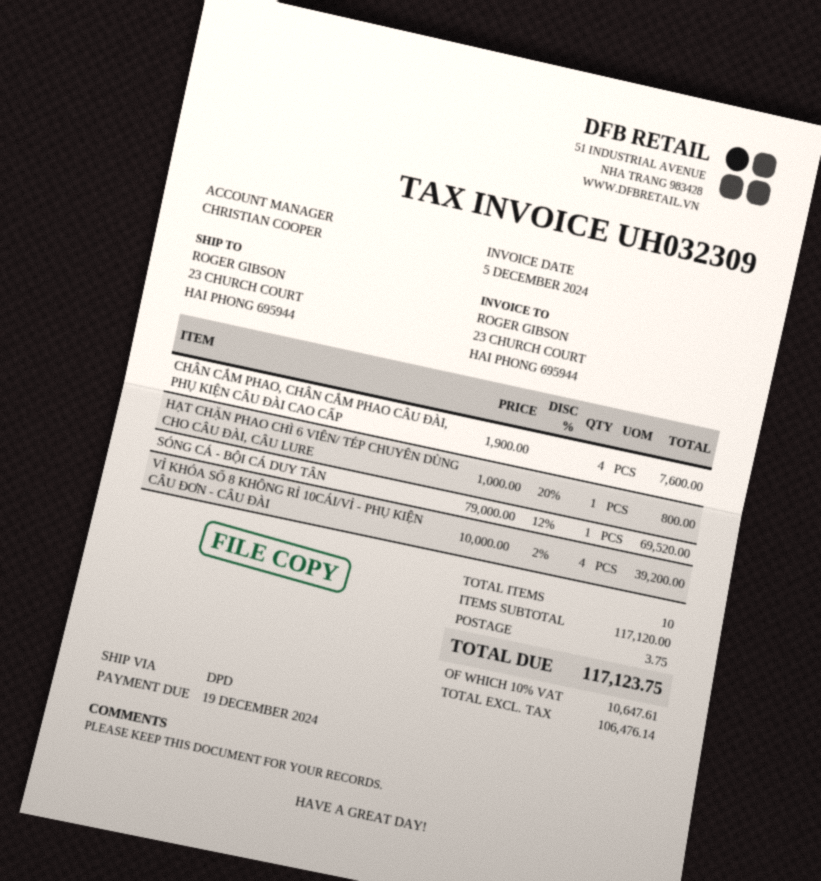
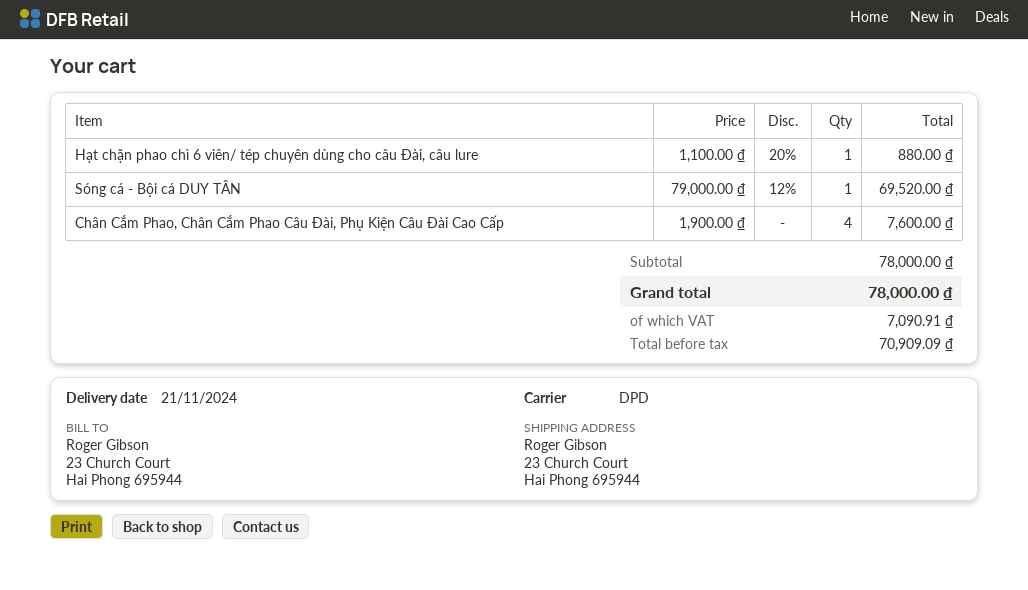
HẠT CHẶN PHAO CHÌ 6 VIÊN/ TÉP CHUYÊN DÙNG CHO CÂU ĐÀI, CÂU LURE: 1 x 1000.00 - 20% = 800.00 -> 1 x 1100.00 - 20% = 880.00
VỈ KHÓA SỐ 8 KHÔNG RỈ 10CÁI/VỈ - PHỤ KIỆN CÂU ĐƠN - CÂU ĐÀI: 4 x 10000.00 - 2% = 39200.00 -> none
subtotal: 117120.00 -> 78000.00
shipping: 3.75 -> none
net: 106476.14 -> 70909.09
tax: 10647.61 -> 7090.91
total: 117123.75 -> 78000.00

